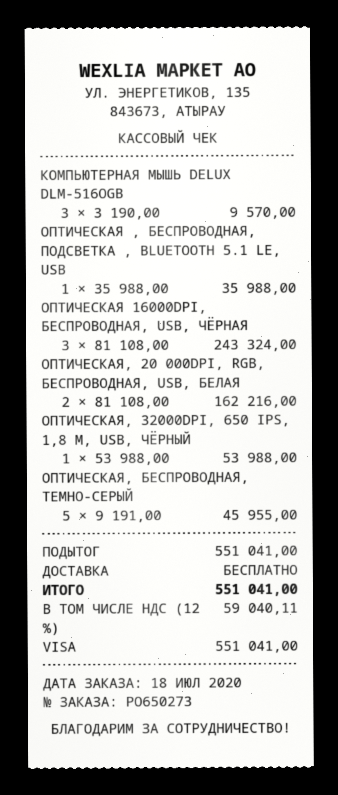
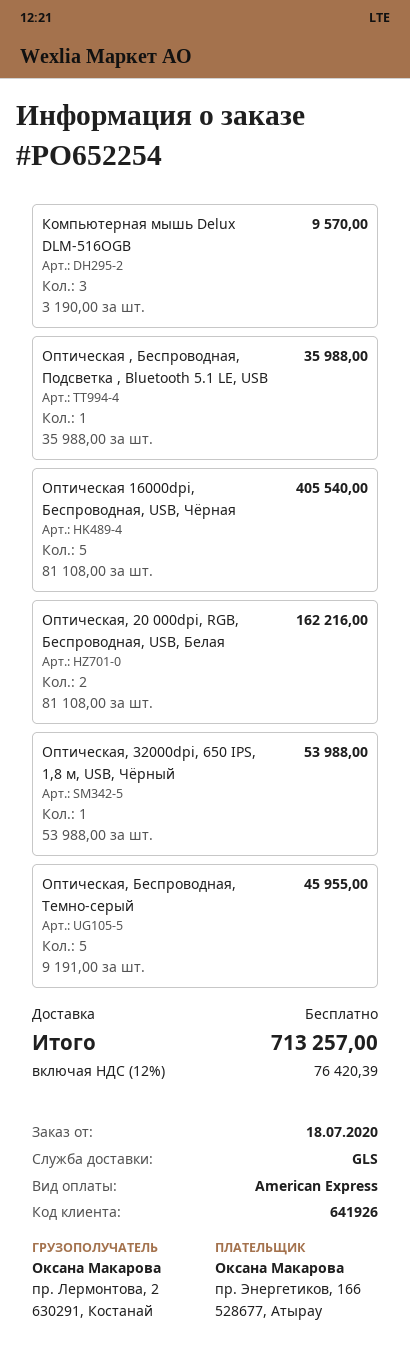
order number: PO650273 -> PO652254
payment method: Visa -> American Express
ОПТИЧЕСКАЯ 16000DPI, БЕСПРОВОДНАЯ, USB, ЧЁРНАЯ: 3 x 81108.00 = 243324.00 -> 5 x 81108.00 = 405540.00
tax: 12% = 59040.11 -> 12% = 76420.39
total: 551041.00 -> 713257.00

